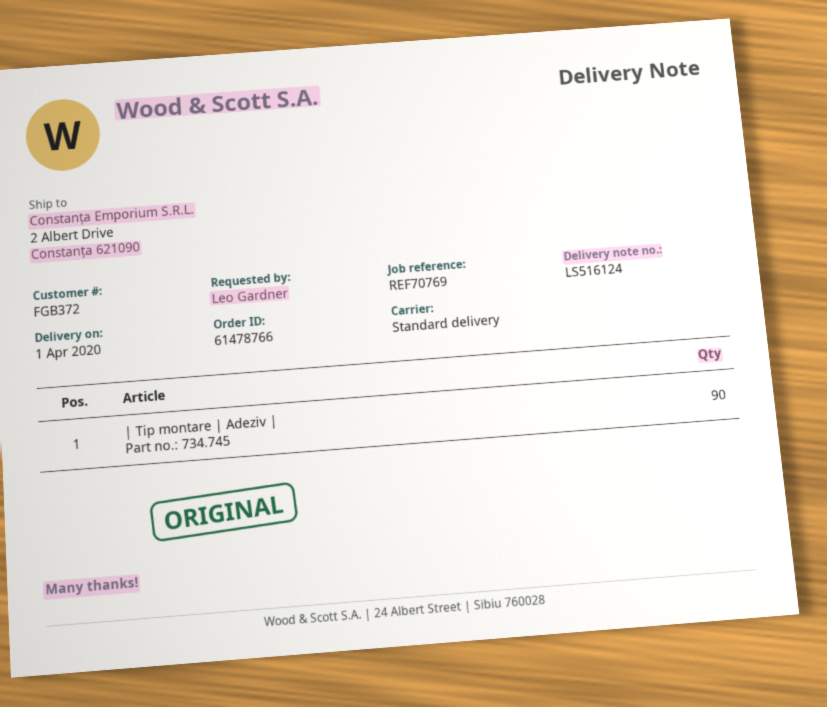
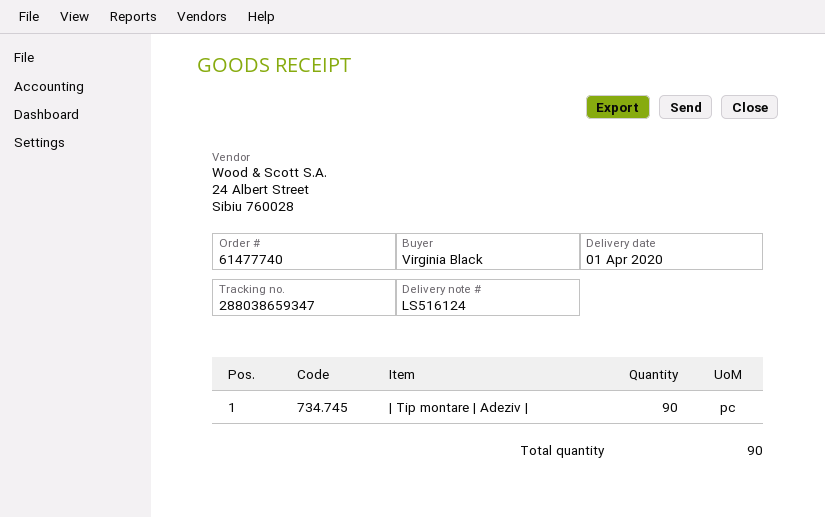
order number: 61478766 -> 61477740
ordered by: Leo Gardner -> Virginia Black

